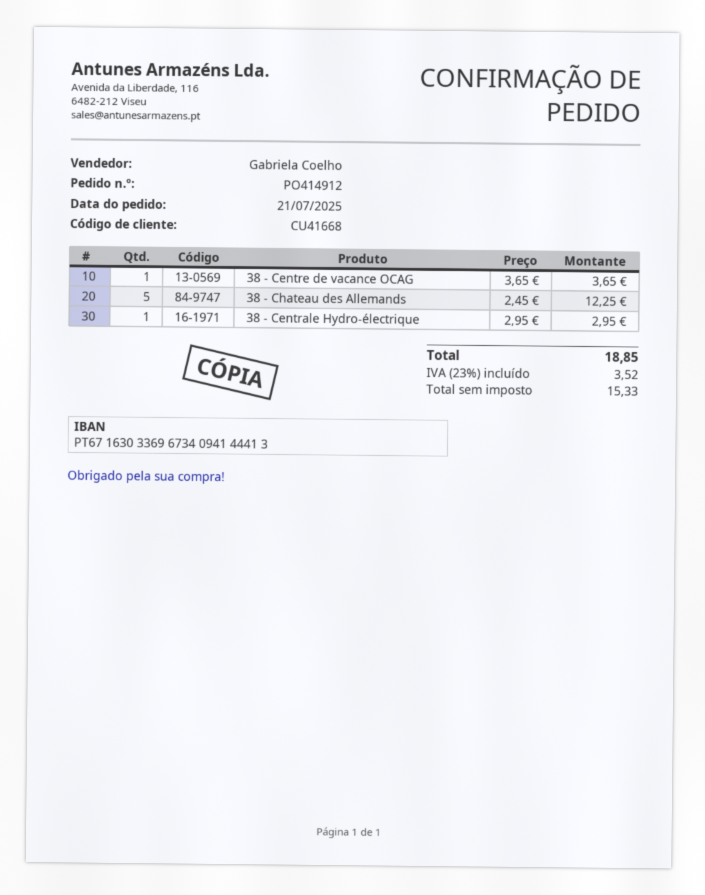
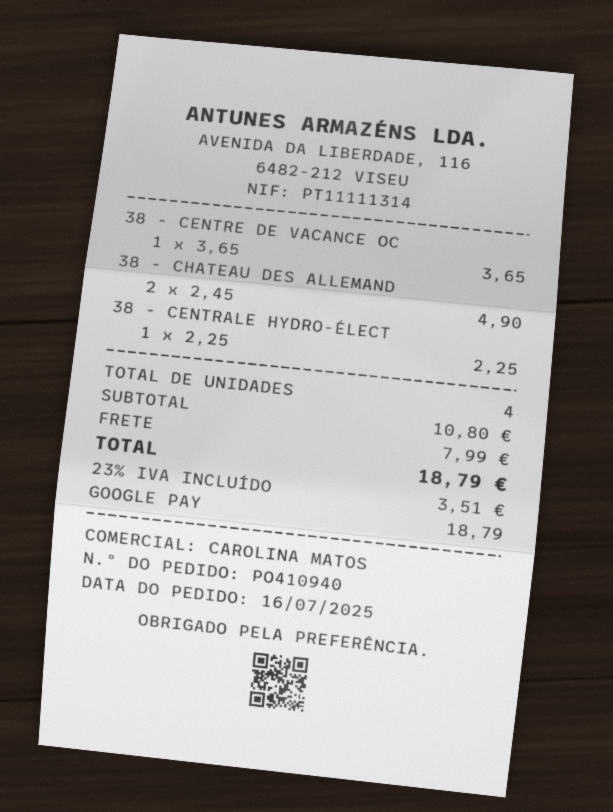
order number: PO414912 -> PO410940
order date: 2025-07-21 -> 2025-07-16
sales rep: Gabriela Coelho -> CAROLINA MATOS
38 - Chateau des Allemands: 5 x 2.45 = 12.25 -> 2 x 2.45 = 4.90
38 - Centrale Hydro-électrique: 1 x 2.95 = 2.95 -> 1 x 2.25 = 2.25
shipping: none -> 7.99
tax: 23% = 3.52 -> 23% = 3.51
total: 18.85 -> 18.79

